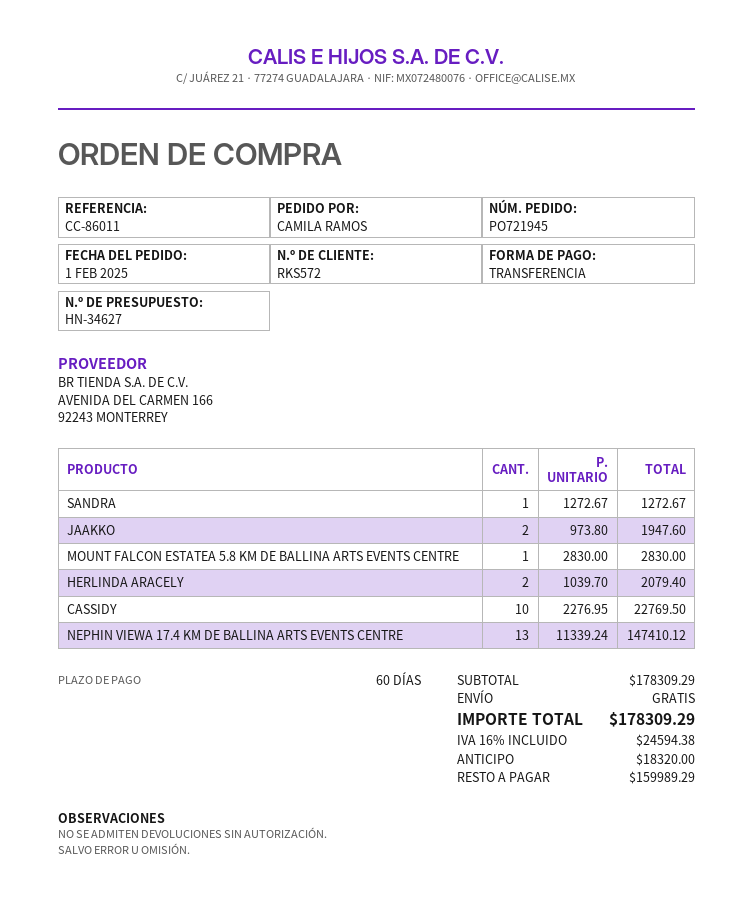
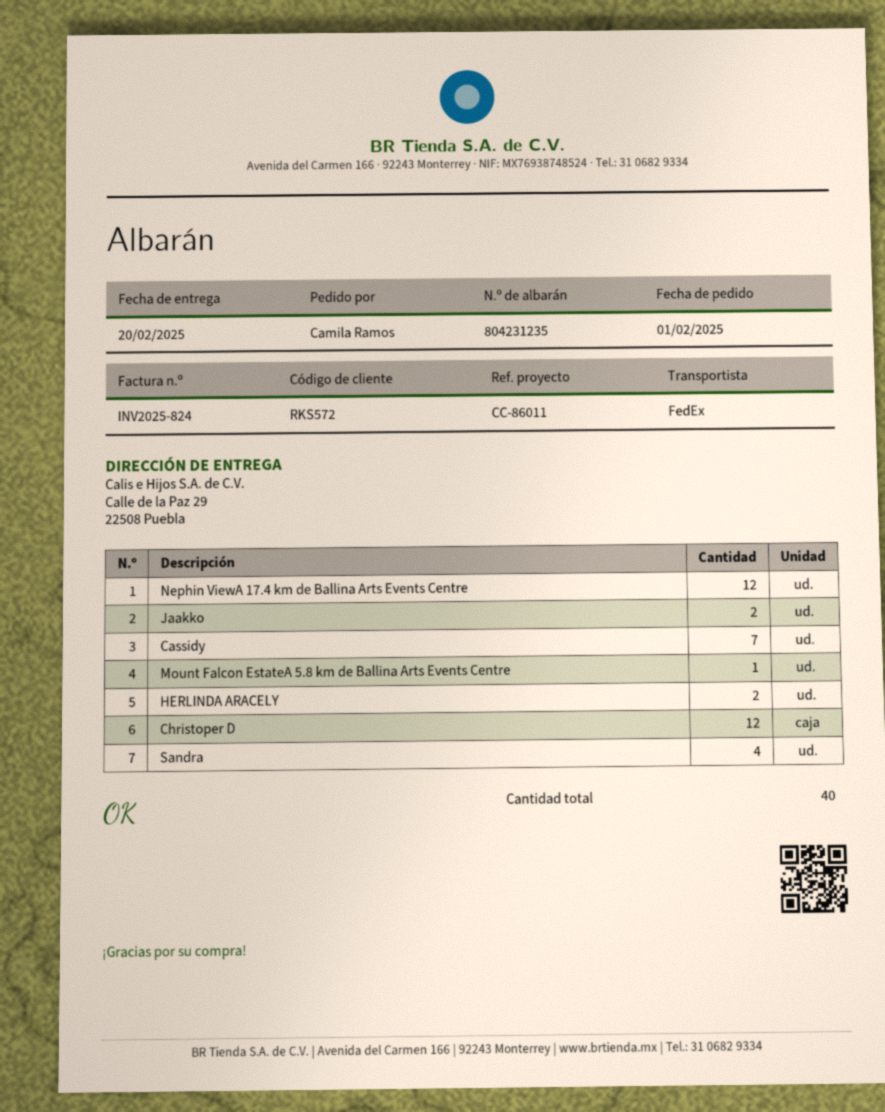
SANDRA: 1 -> 4
CASSIDY: 10 -> 7
NEPHIN VIEWA 17.4 KM DE BALLINA ARTS EVENTS CENTRE: 13 -> 12
Christoper D: none -> 12

